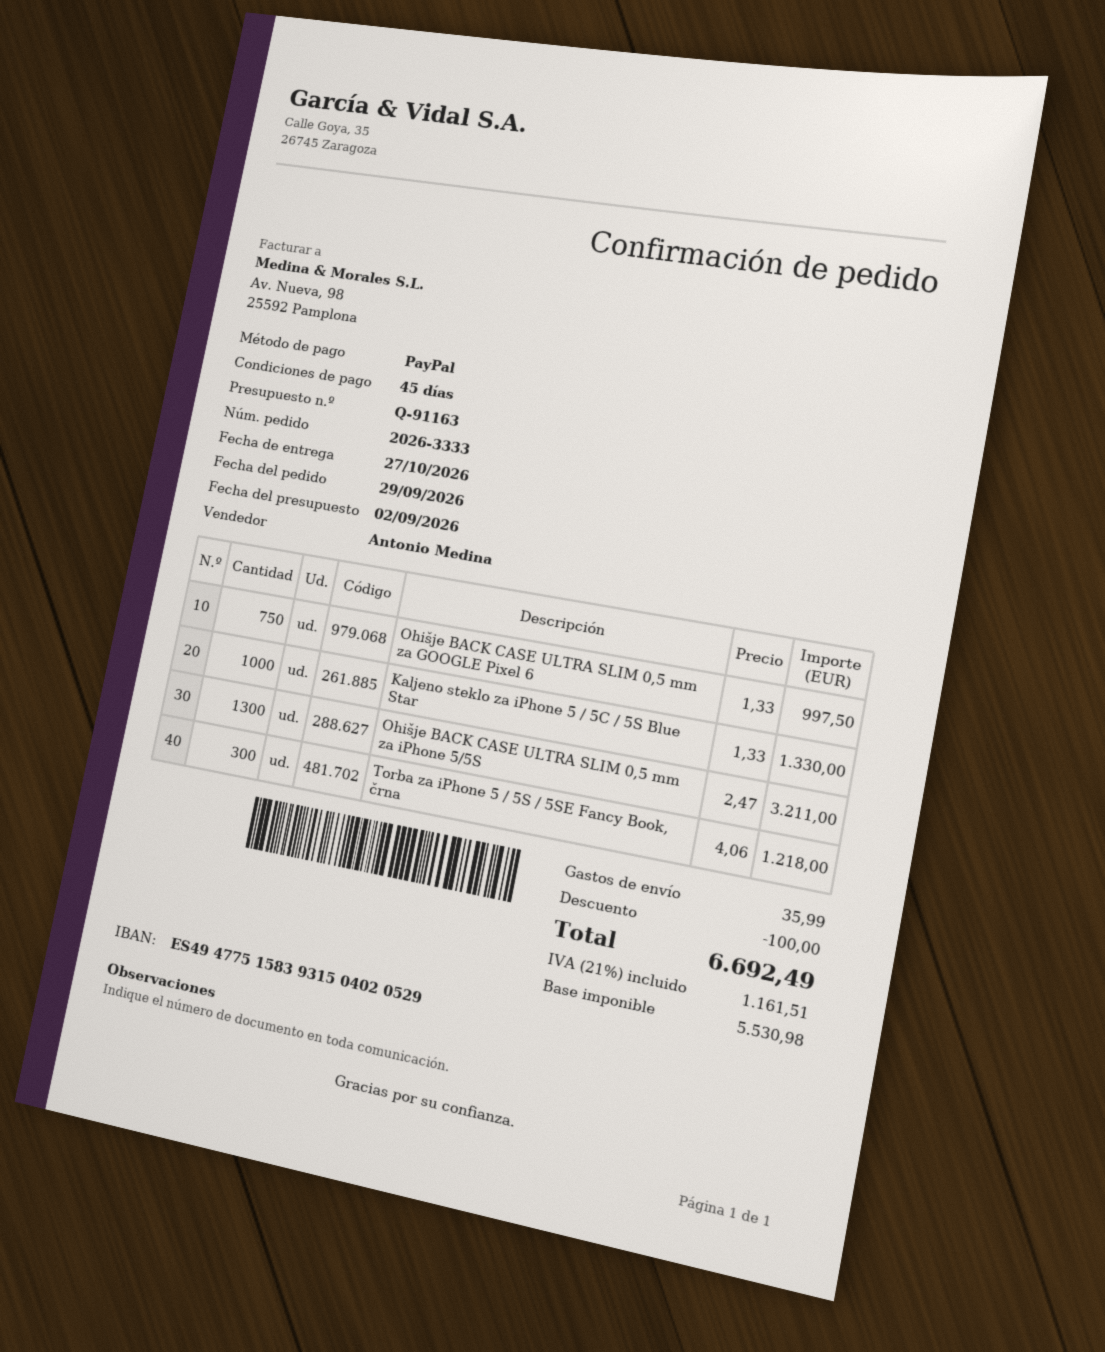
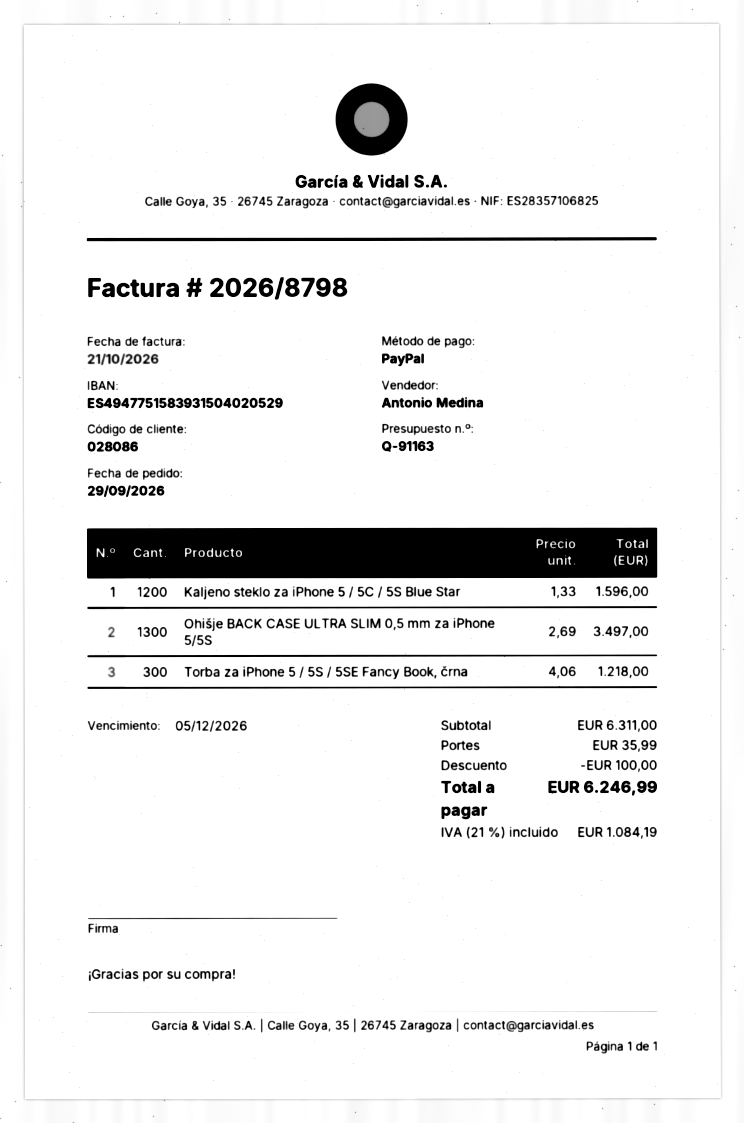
Ohišje BACK CASE ULTRA SLIM 0,5 mm za GOOGLE Pixel 6: 750 x 1.33 = 997.50 -> none
Kaljeno steklo za iPhone 5 / 5C / 5S Blue Star: 1000 x 1.33 = 1330.00 -> 1200 x 1.33 = 1596.00
Ohišje BACK CASE ULTRA SLIM 0,5 mm za iPhone 5/5S: 1300 x 2.47 = 3211.00 -> 1300 x 2.69 = 3497.00
tax: 21% = 1161.51 -> 21% = 1084.19
total: 6692.49 -> 6246.99

